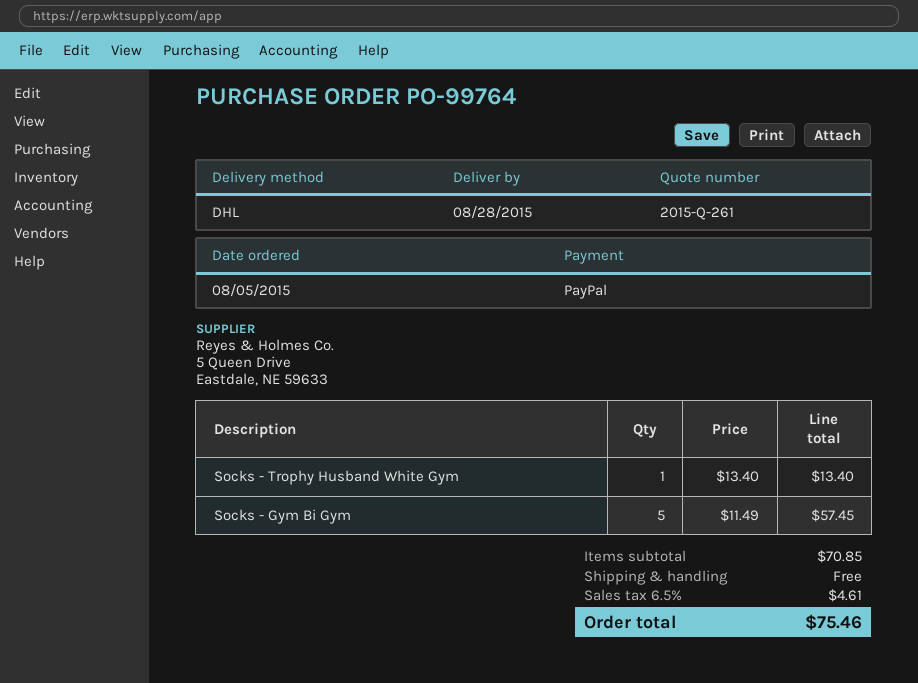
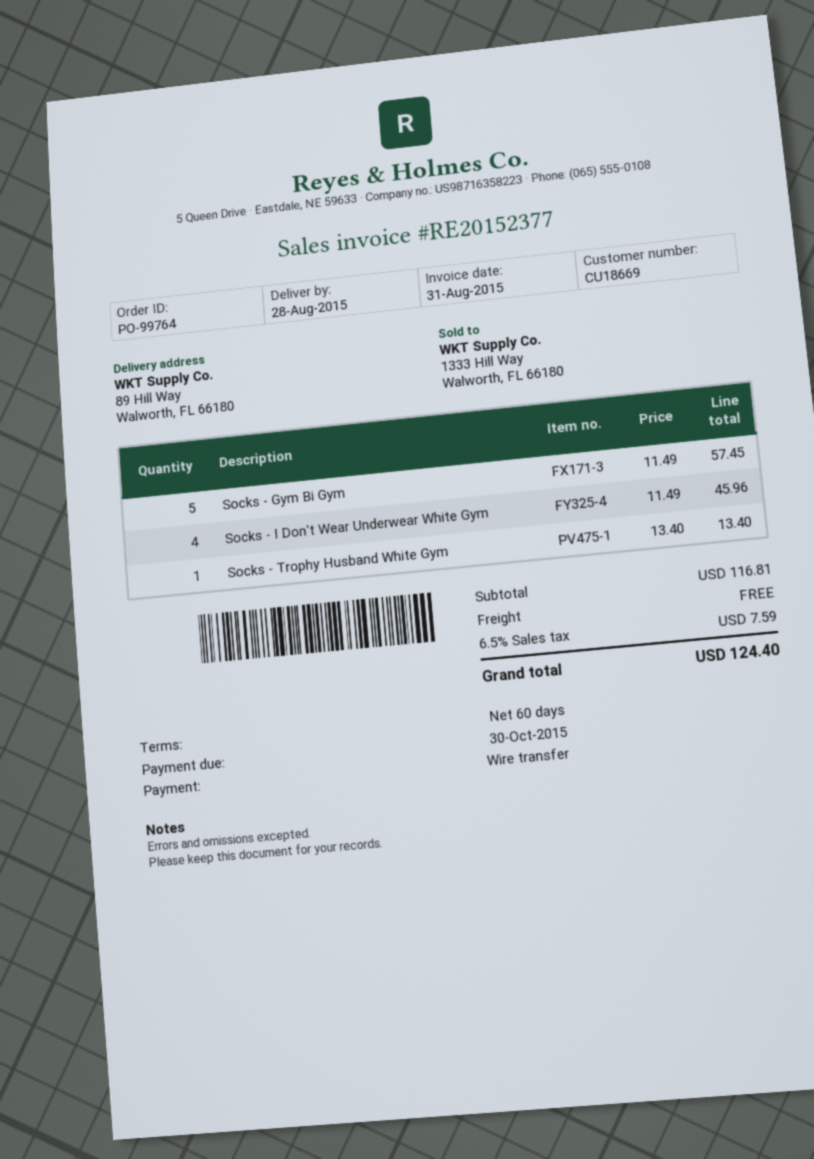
payment method: PayPal -> bank transfer
Socks - I Don't Wear Underwear White Gym: none -> 4 x 11.49 = 45.96
subtotal: 70.85 -> 116.81
tax: 6.5% = 4.61 -> 6.5% = 7.59
total: 75.46 -> 124.40

